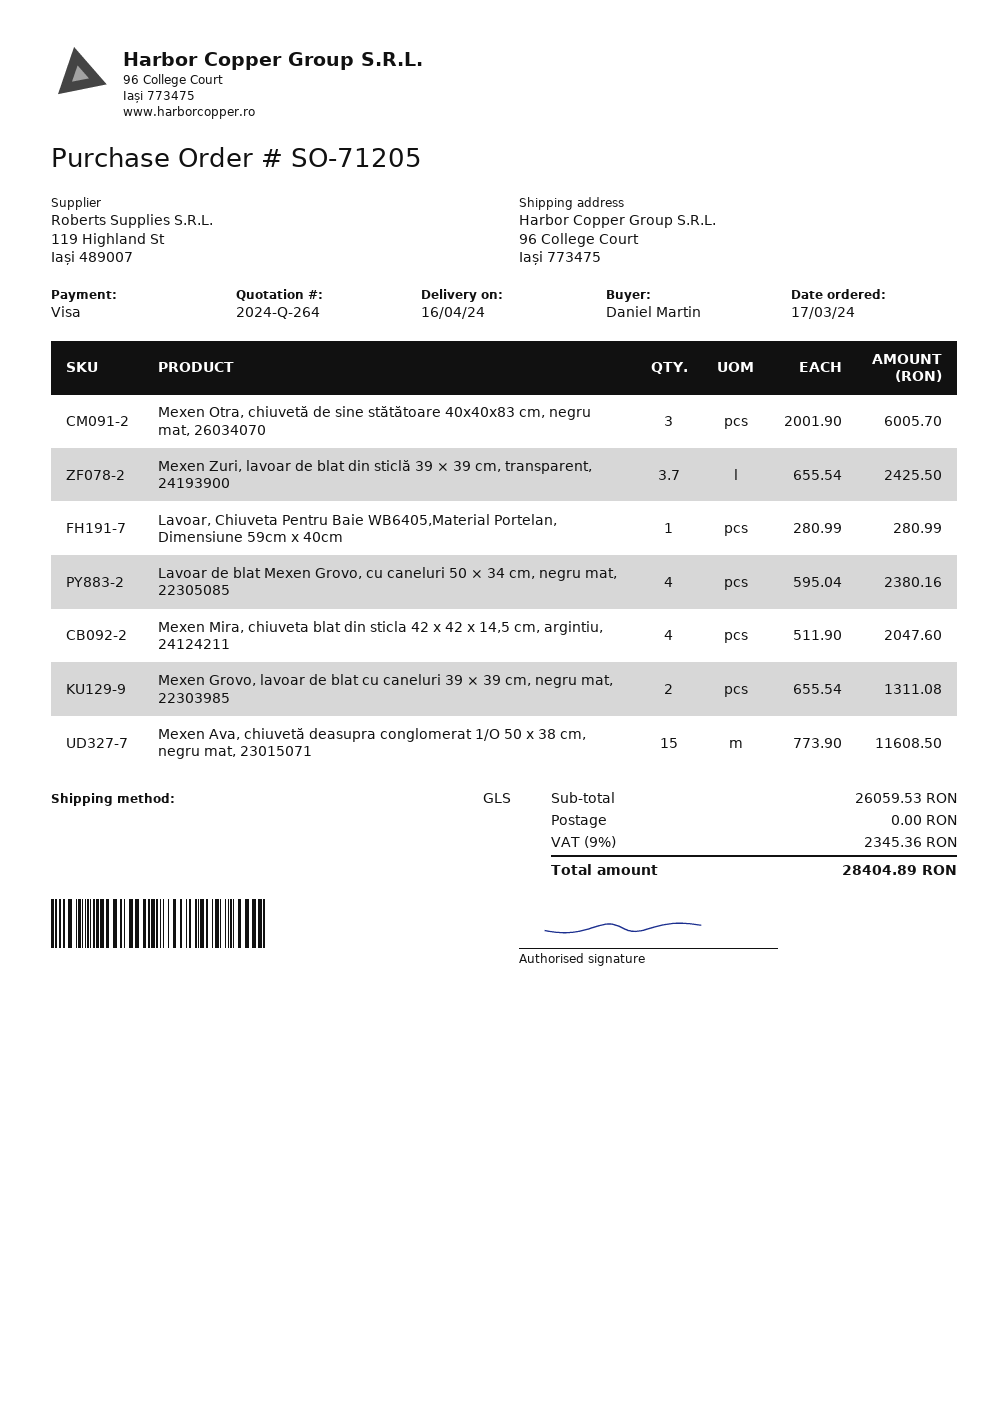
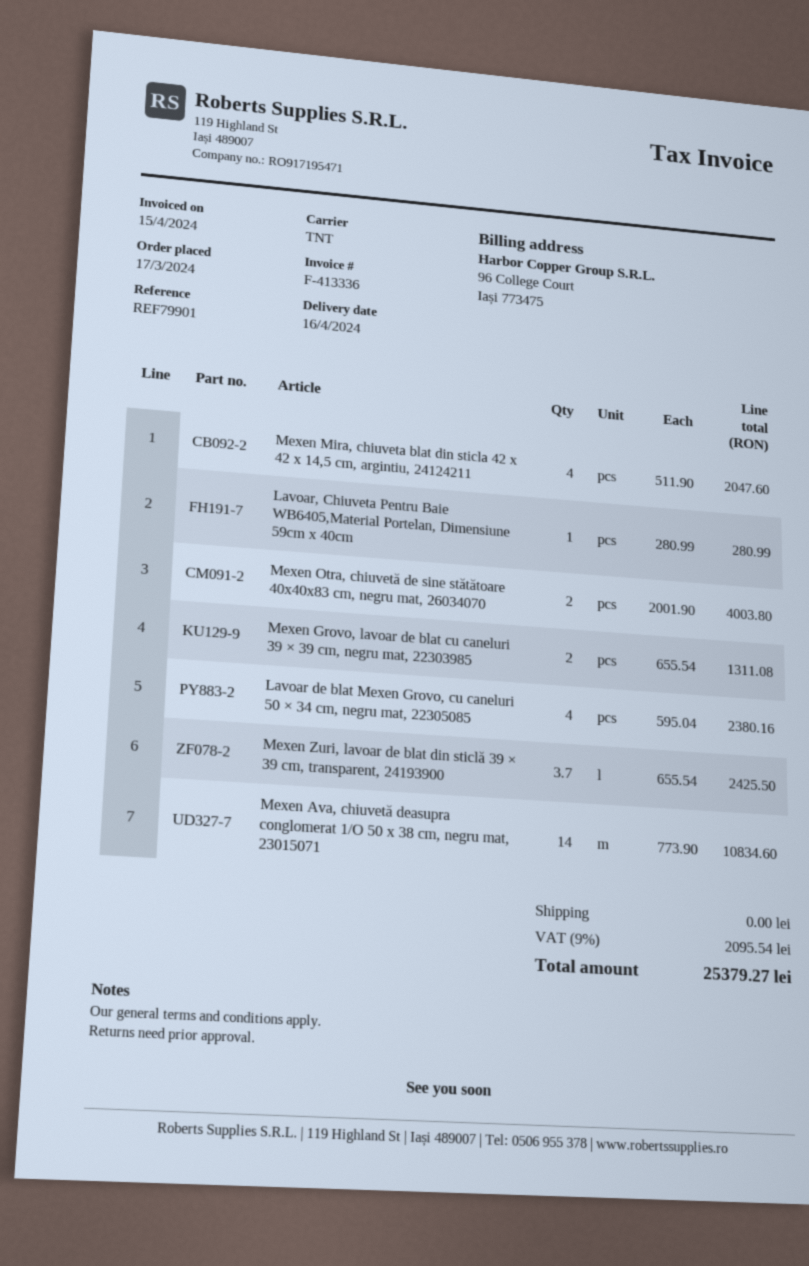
shipping method: GLS -> TNT
Mexen Otra, chiuvetă de sine stătătoare 40x40x83 cm, negru mat, 26034070: 3 x 2001.90 = 6005.70 -> 2 x 2001.90 = 4003.80
Mexen Ava, chiuvetă deasupra conglomerat 1/O 50 x 38 cm, negru mat, 23015071: 15 x 773.90 = 11608.50 -> 14 x 773.90 = 10834.60
tax: 9% = 2345.36 -> 9% = 2095.54
total: 28404.89 -> 25379.27

